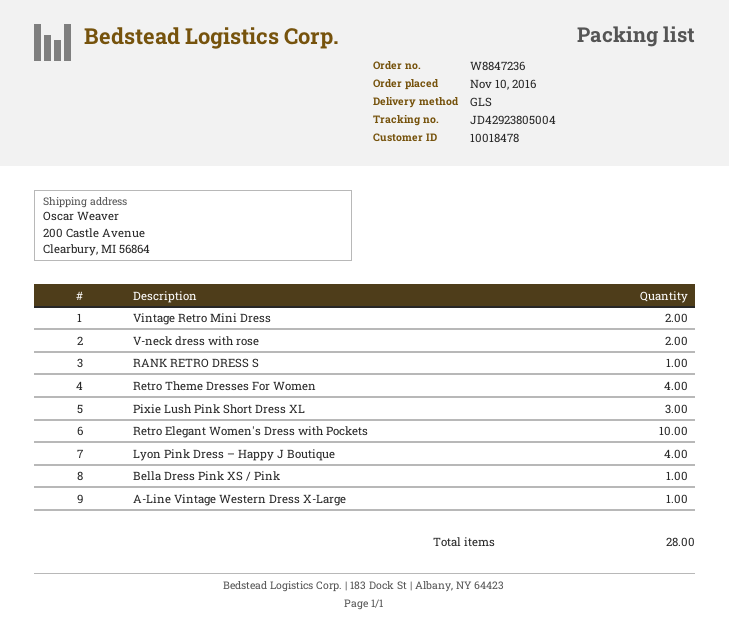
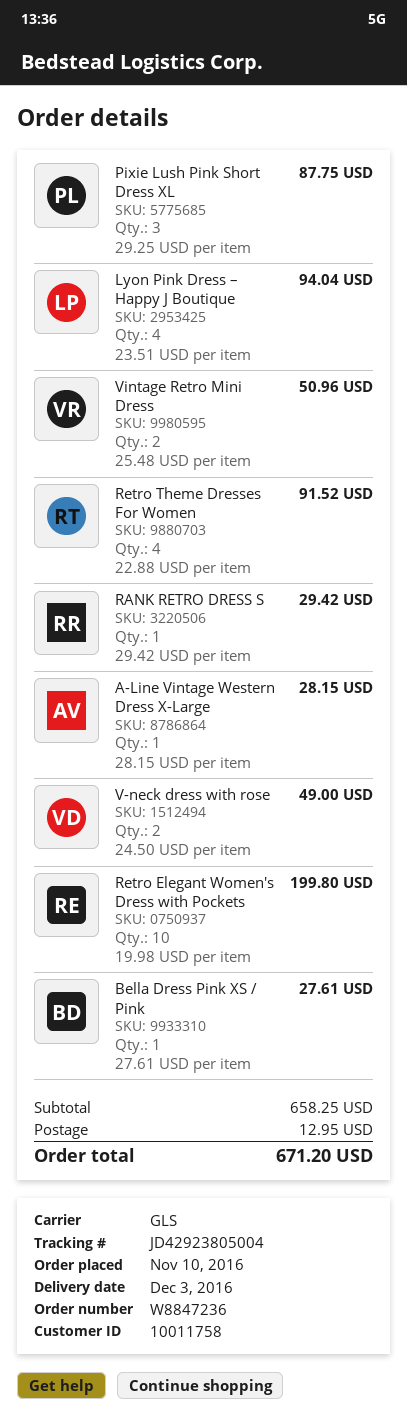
customer number: 10018478 -> 10011758

